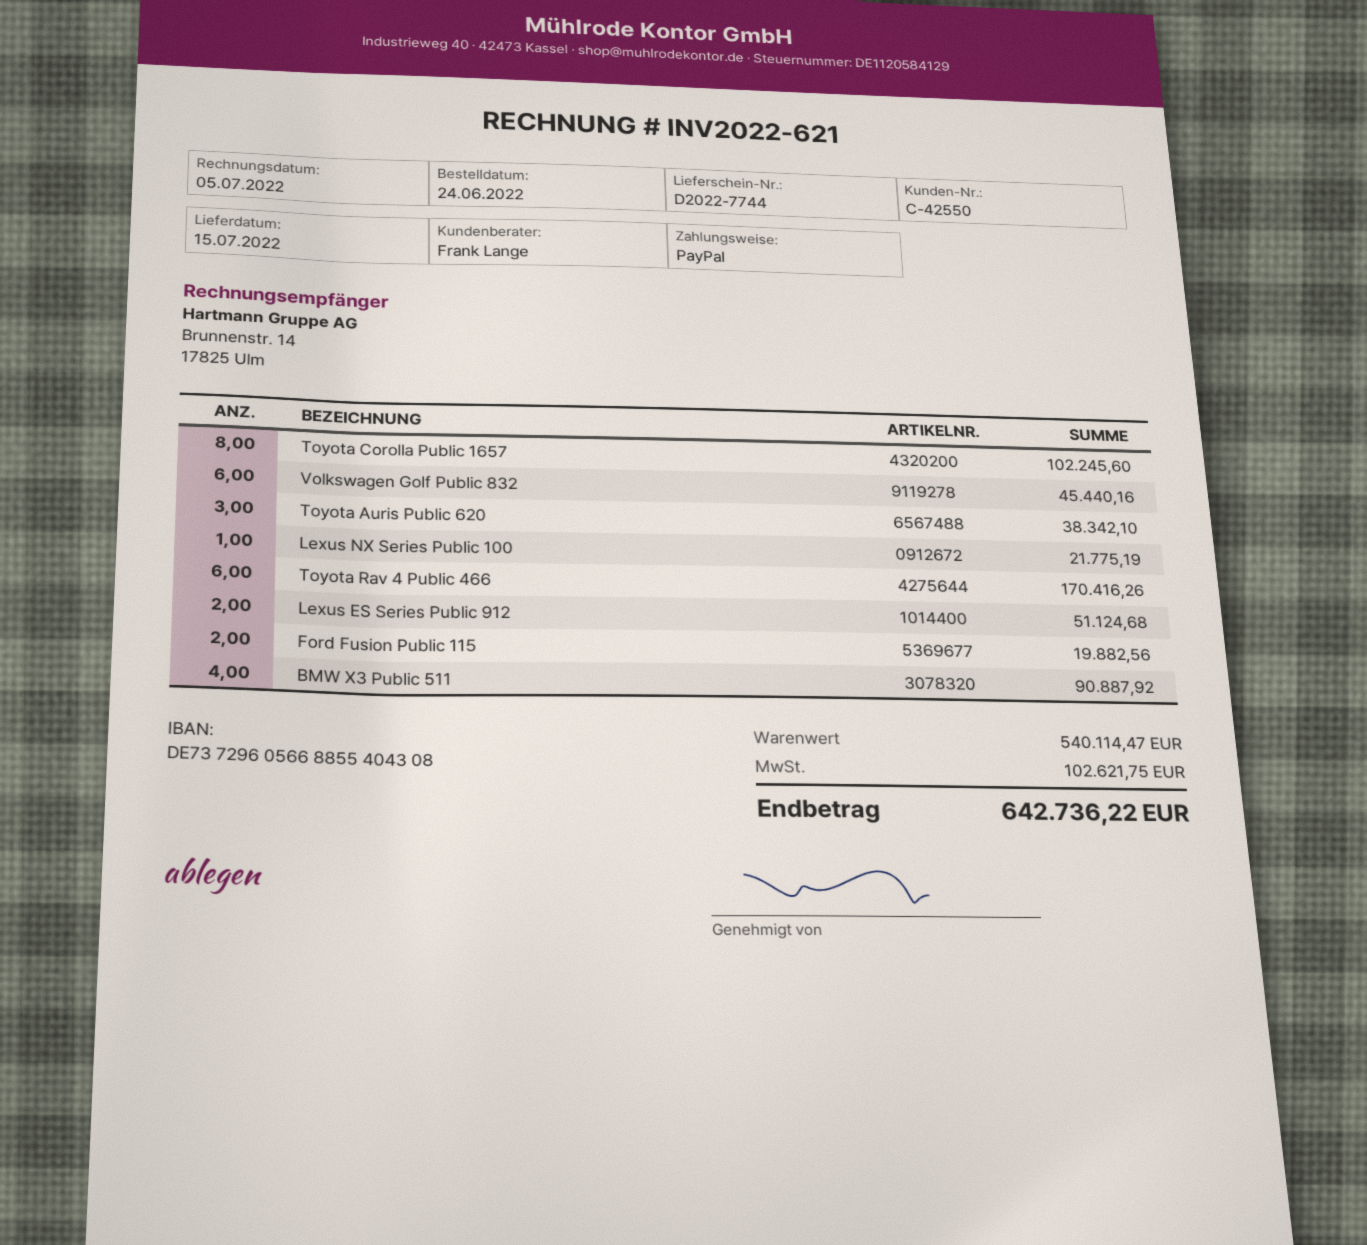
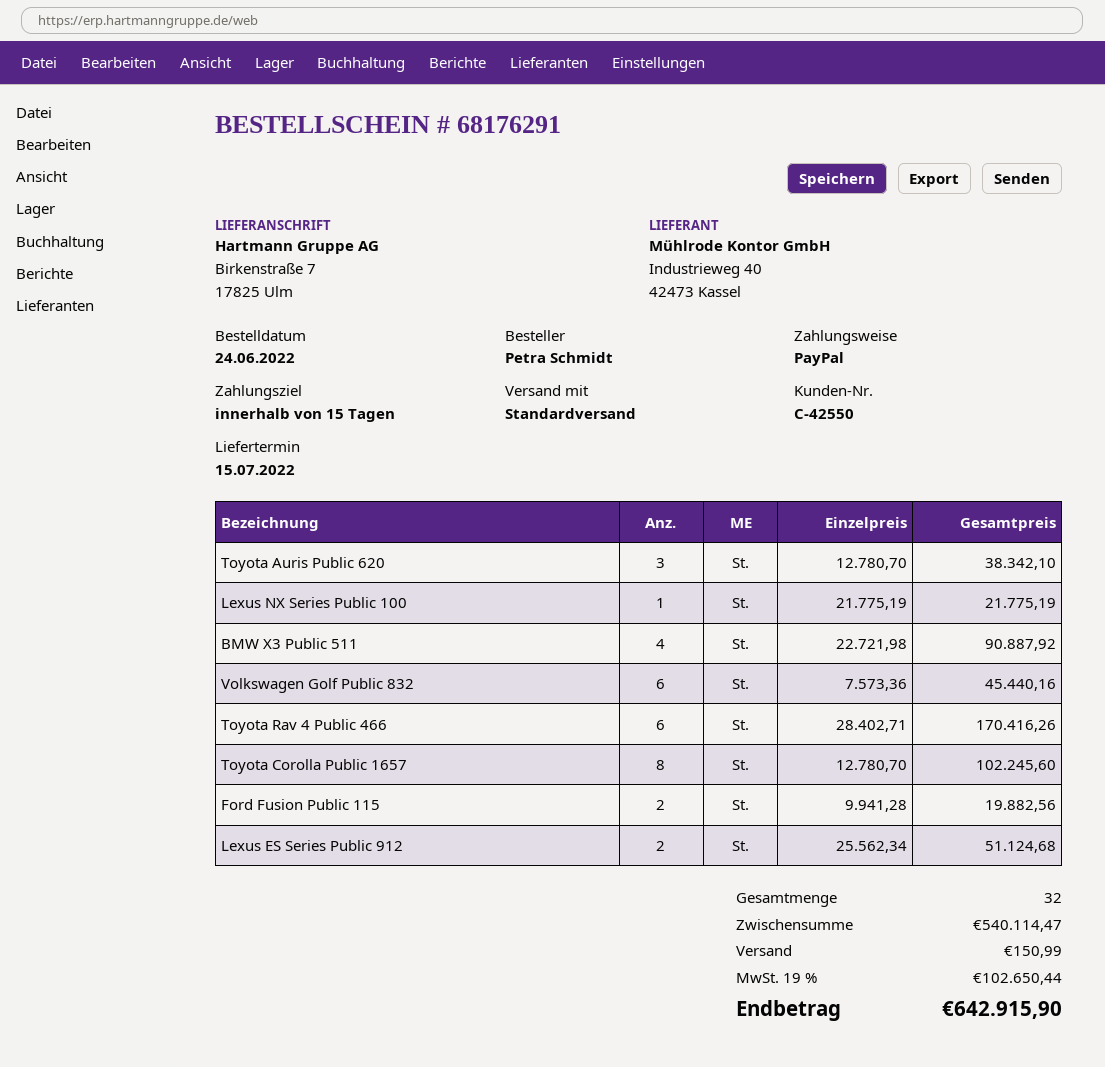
shipping: none -> 150.99
tax: 102621.75 -> 102650.44
total: 642736.22 -> 642915.90

